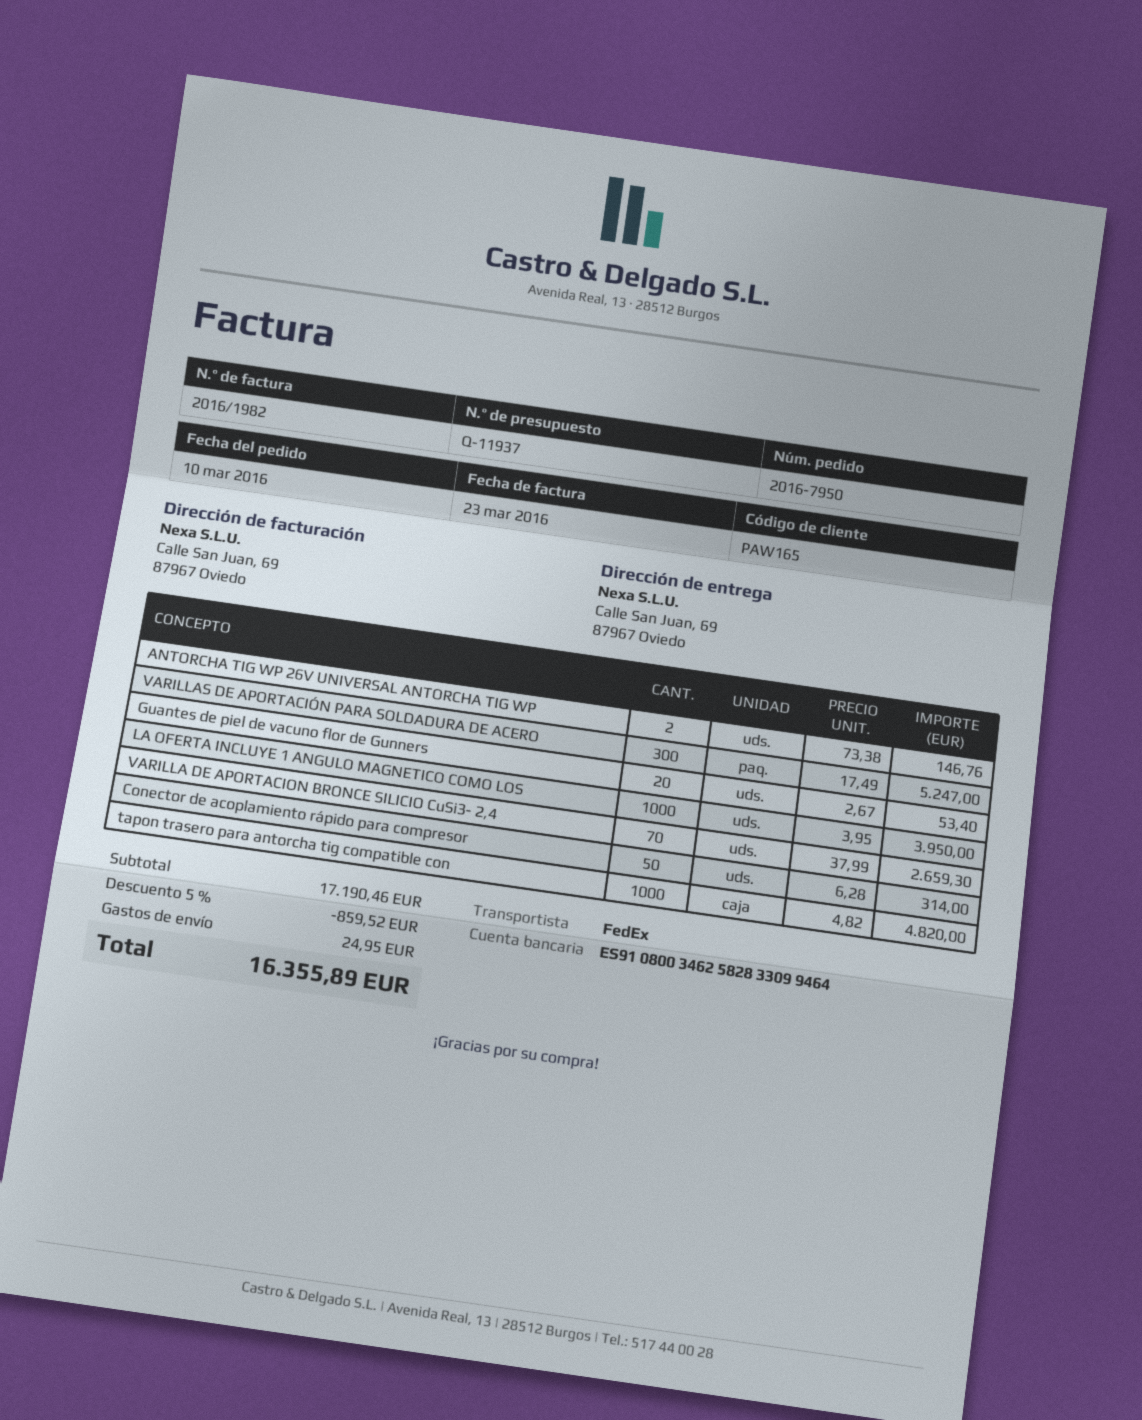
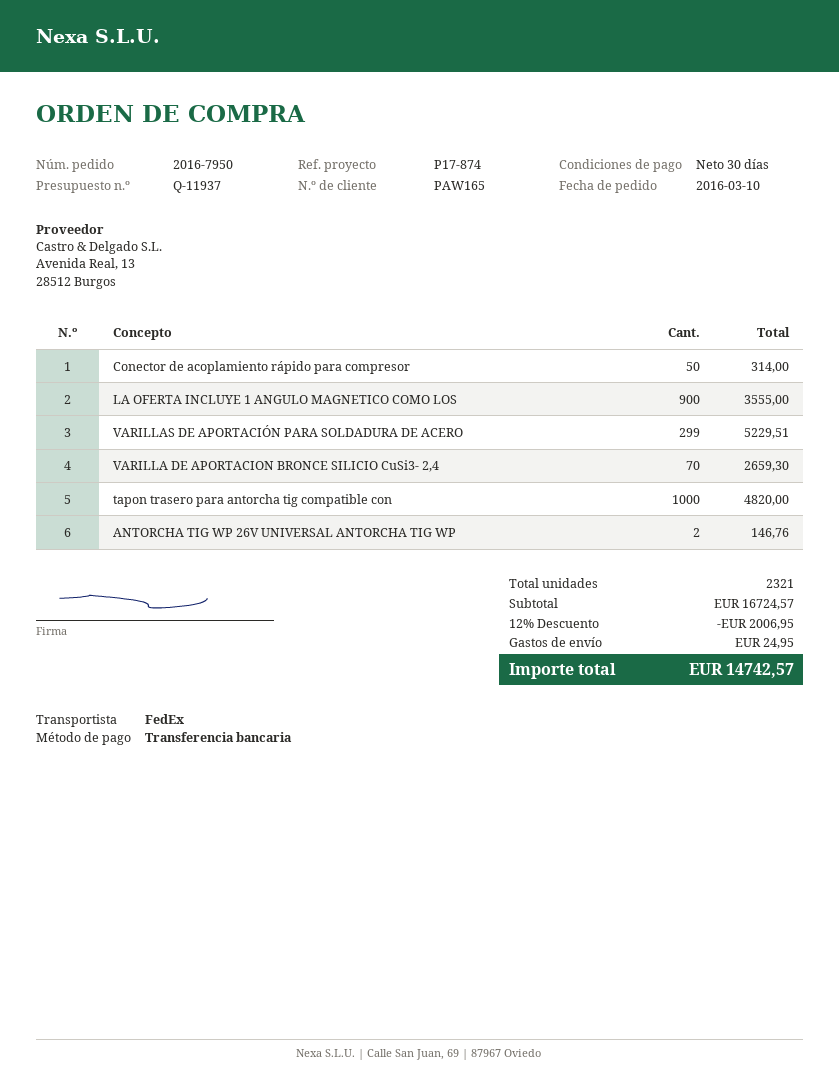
VARILLAS DE APORTACIÓN PARA SOLDADURA DE ACERO: 300 for 5247.00 -> 299 for 5229.51
Guantes de piel de vacuno flor de Gunners: 20 for 53.40 -> none
LA OFERTA INCLUYE 1 ANGULO MAGNETICO COMO LOS: 1000 for 3950.00 -> 900 for 3555.00
subtotal: 17190.46 -> 16724.57
discount: 5% = 859.52 -> 12% = 2006.95
total: 16355.89 -> 14742.57

